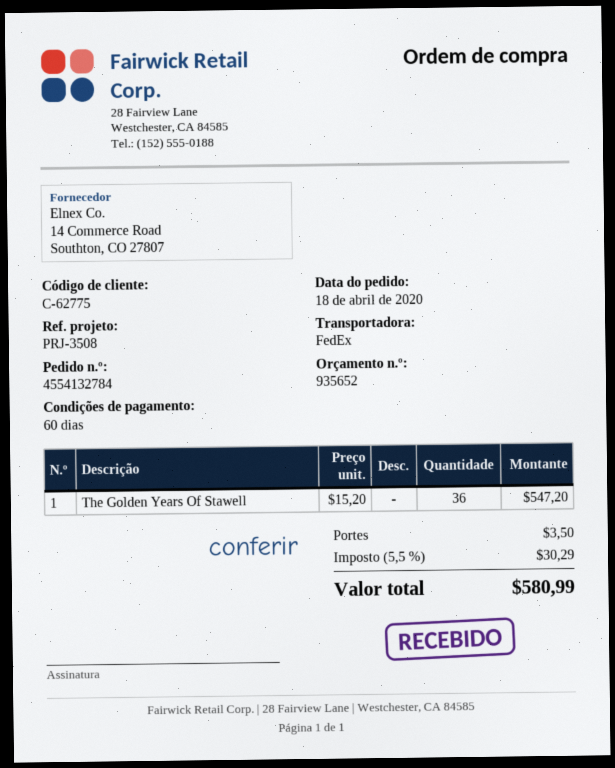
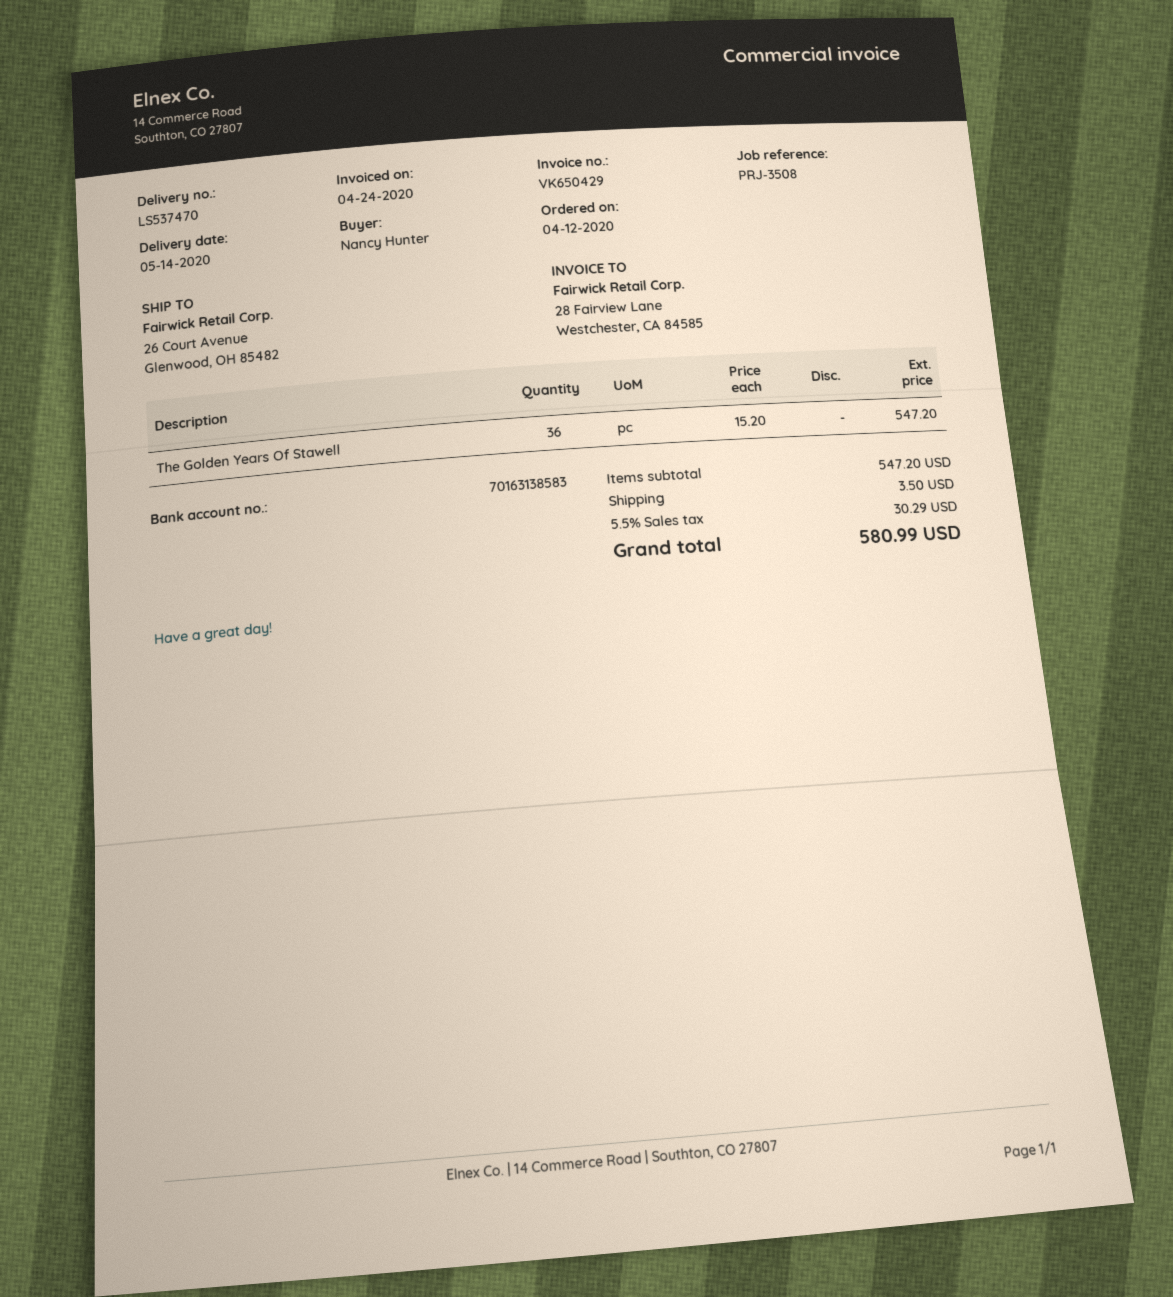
order date: 2020-04-18 -> 2020-04-12

